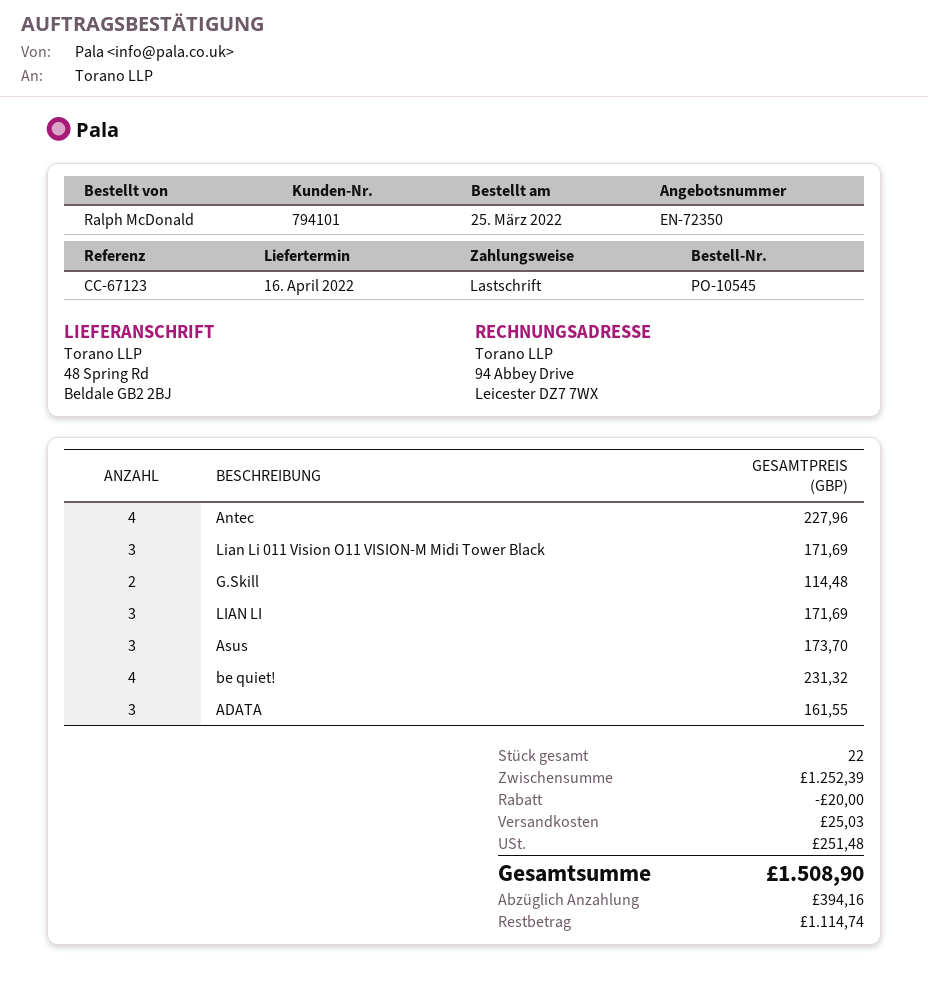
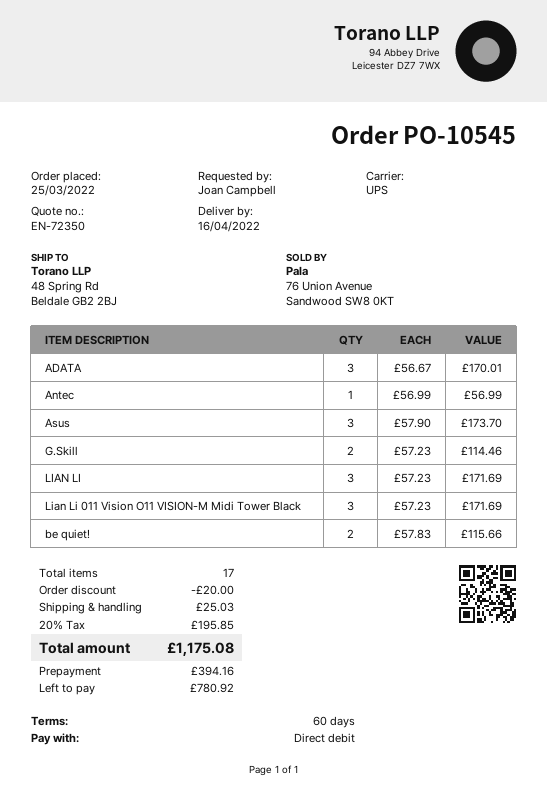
ordered by: Ralph McDonald -> Joan Campbell
Antec: 4 for 227.96 -> 1 for 56.99
G.Skill: 2 for 114.48 -> 2 for 114.46
be quiet!: 4 for 231.32 -> 2 for 115.66
ADATA: 3 for 161.55 -> 3 for 170.01
total quantity: 22 -> 17
tax: 251.48 -> 195.85
total: 1508.90 -> 1175.08
balance: 1114.74 -> 780.92

